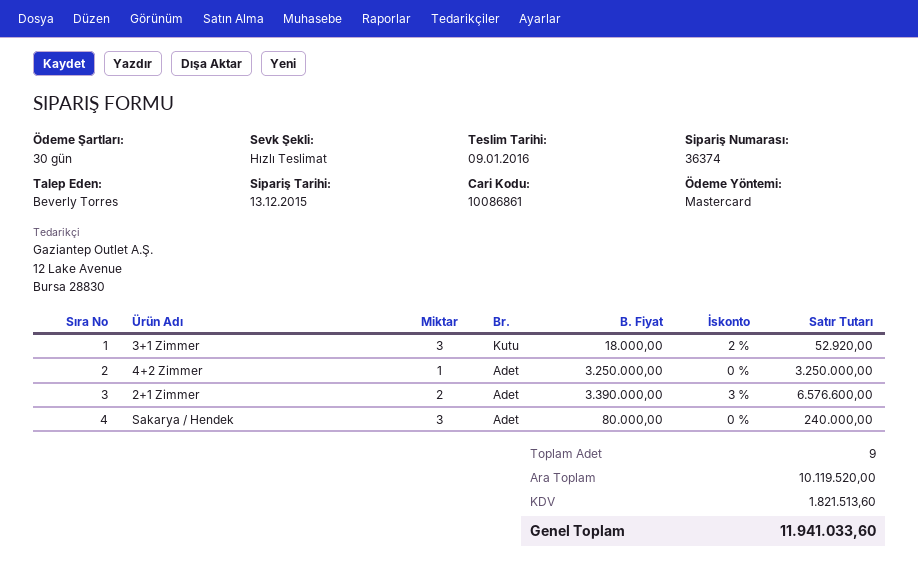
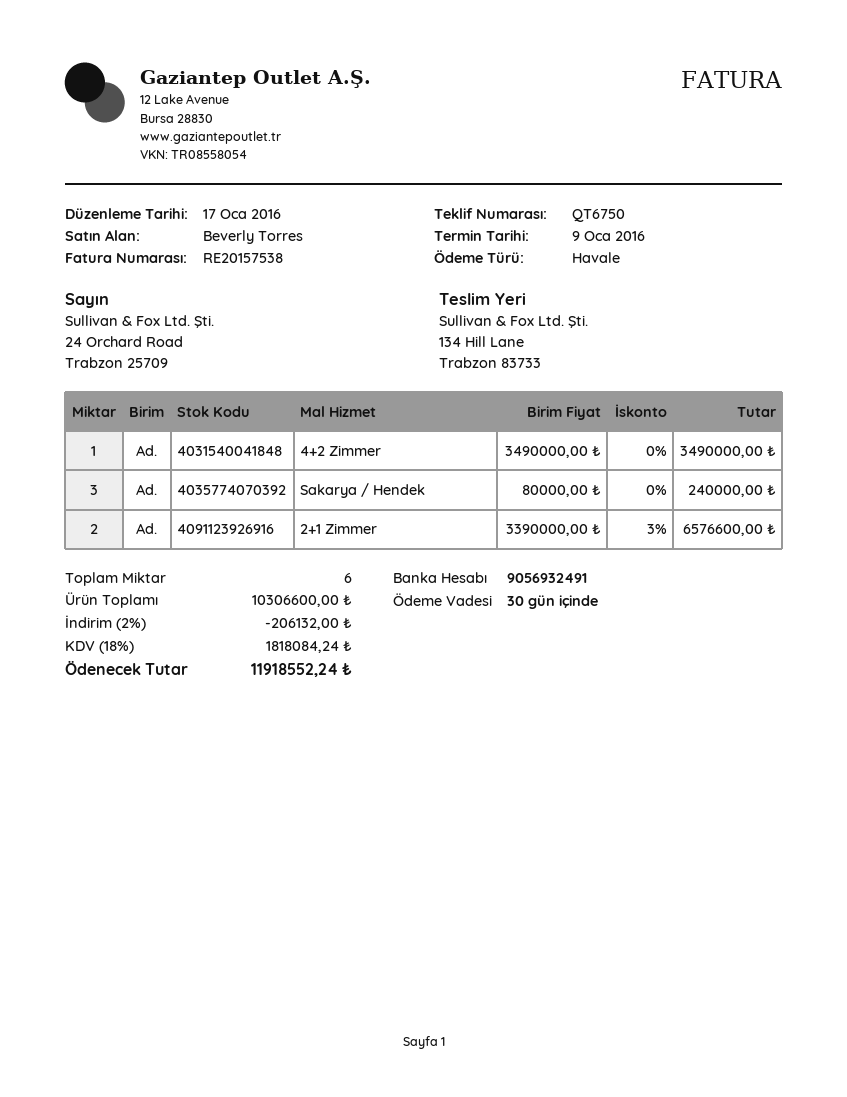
payment method: Mastercard -> bank transfer
3+1 Zimmer: 3 x 18000.00 - 2% = 52920.00 -> none
4+2 Zimmer: 1 x 3250000.00 = 3250000.00 -> 1 x 3490000.00 = 3490000.00
total quantity: 9 -> 6
subtotal: 10119520.00 -> 10306600.00
discount: none -> 2% = 206132.00
tax: 1821513.60 -> 1818084.24
total: 11941033.60 -> 11918552.24

